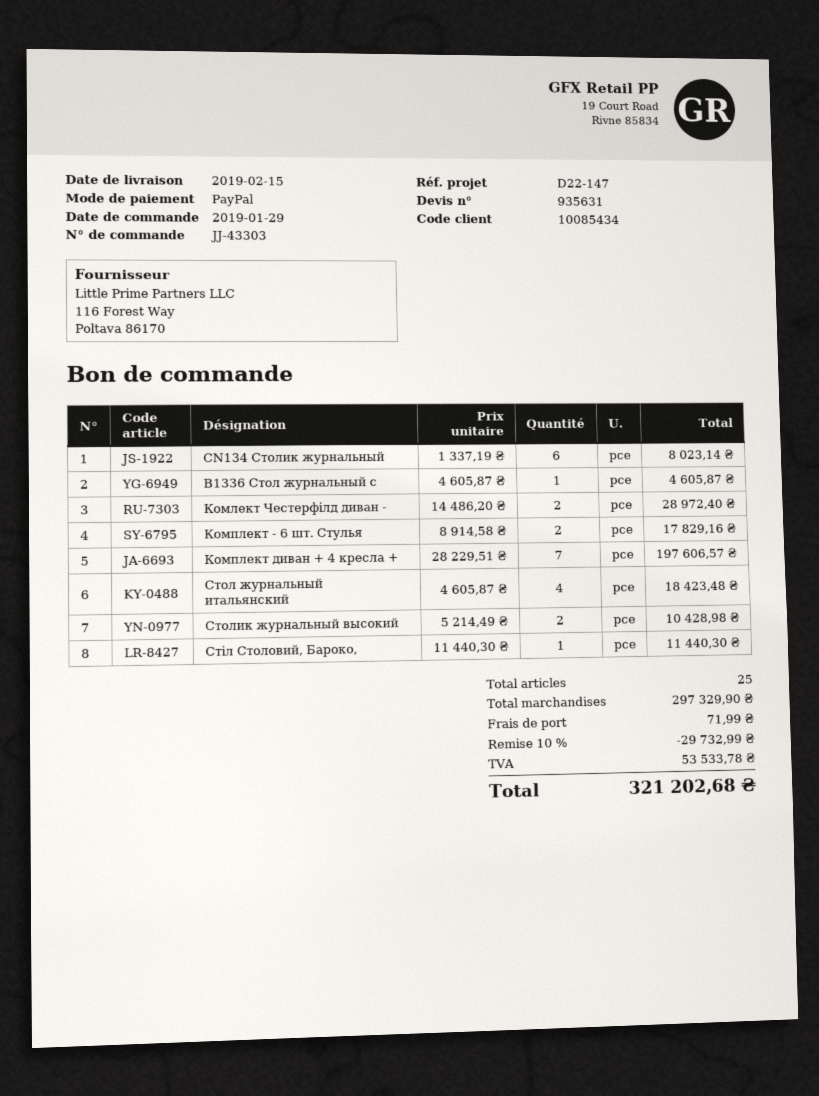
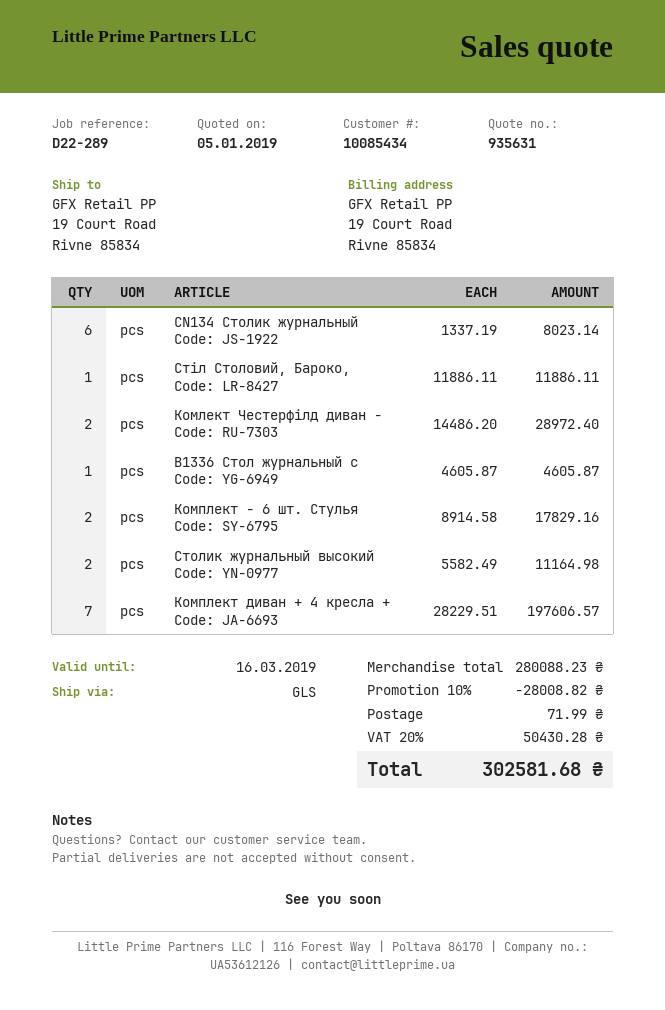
reference: D22-147 -> D22-289
Стол журнальный итальянский: 4 x 4605.87 = 18423.48 -> none
Столик журнальный высокий: 2 x 5214.49 = 10428.98 -> 2 x 5582.49 = 11164.98
Стіл Столовий, Бароко,: 1 x 11440.30 = 11440.30 -> 1 x 11886.11 = 11886.11
subtotal: 297329.90 -> 280088.23
discount: 10% = 29732.99 -> 10% = 28008.82
tax: 53533.78 -> 50430.28
total: 321202.68 -> 302581.68

